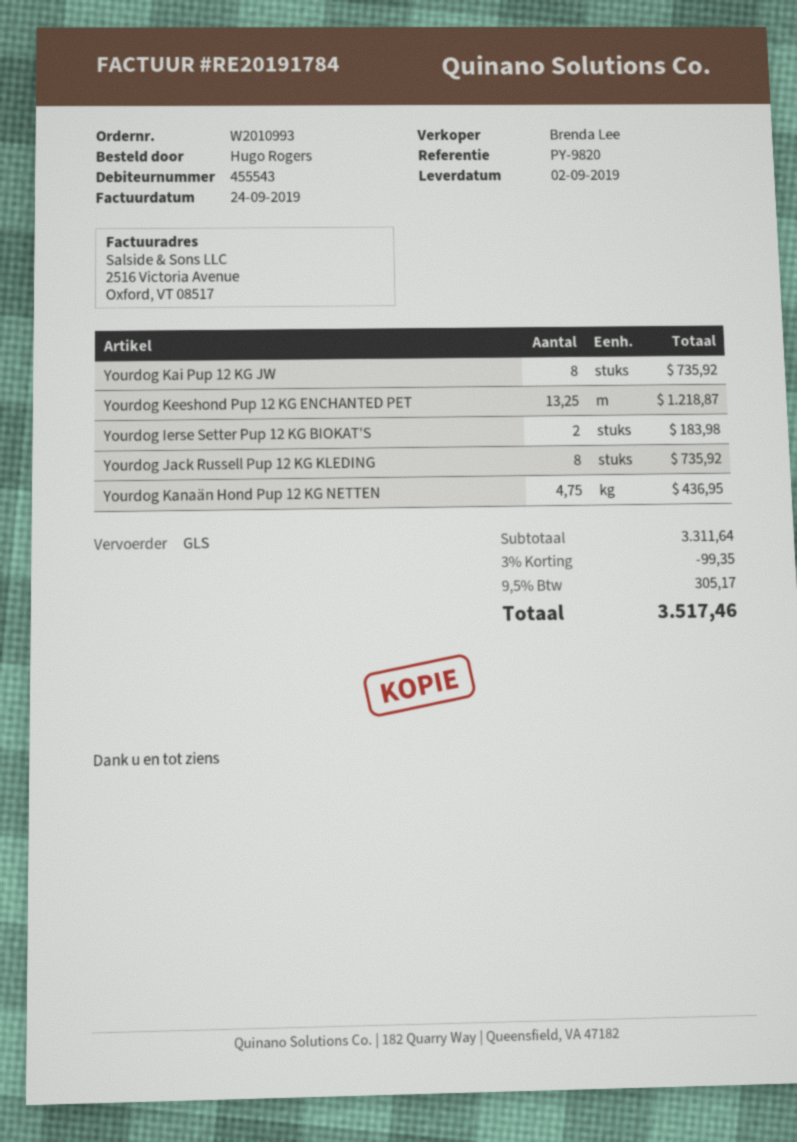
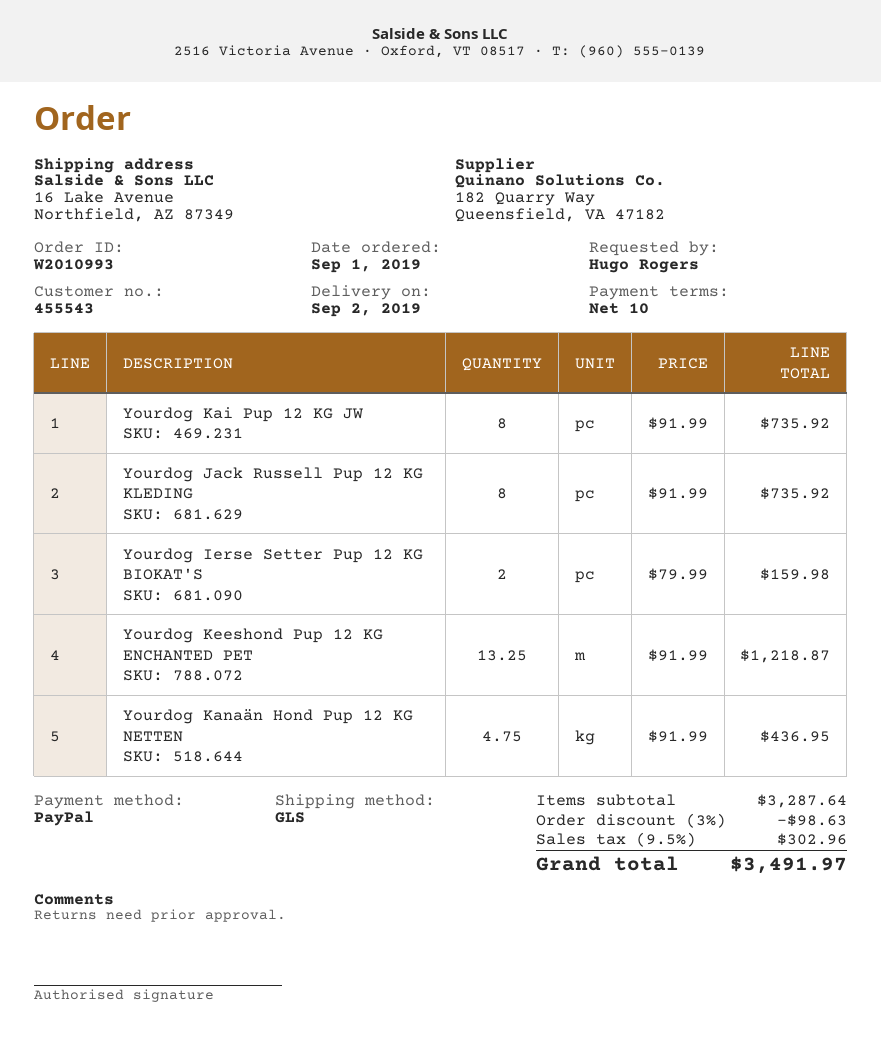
Yourdog Ierse Setter Pup 12 KG BIOKAT'S: 2 for 183.98 -> 2 for 159.98
subtotal: 3311.64 -> 3287.64
discount: 3% = 99.35 -> 3% = 98.63
tax: 9.5% = 305.17 -> 9.5% = 302.96
total: 3517.46 -> 3491.97

